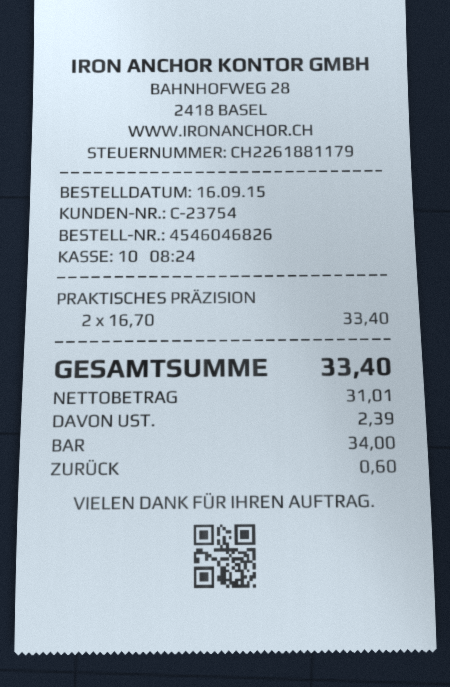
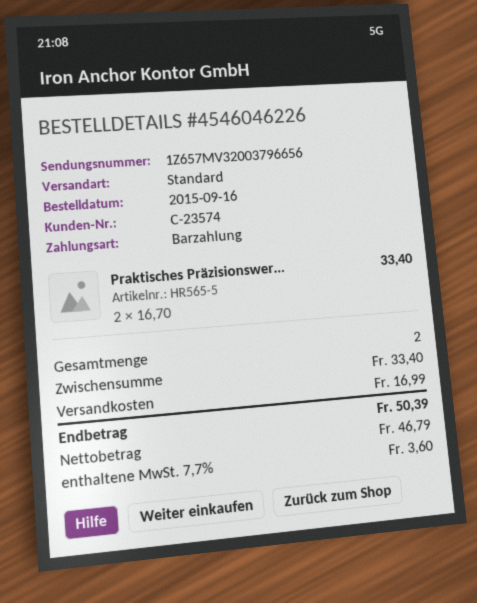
order number: 4546046826 -> 4546046226
customer number: C-23754 -> C-23574
shipping: none -> 16.99
net: 31.01 -> 46.79
tax: 2.39 -> 3.60
total: 33.40 -> 50.39

